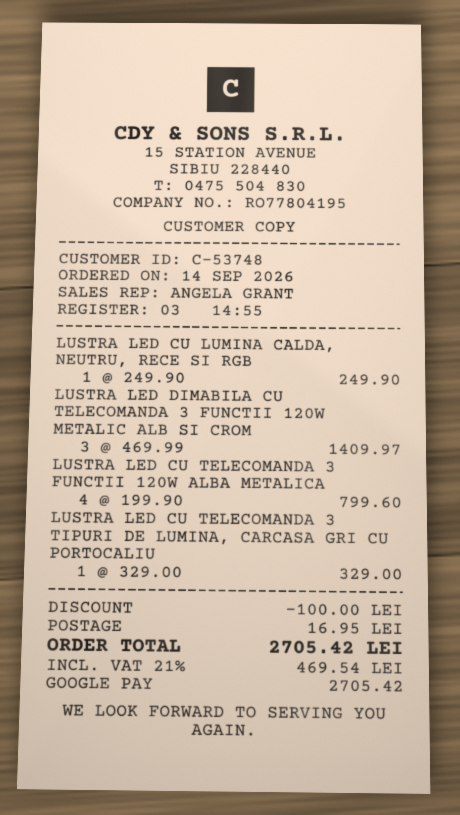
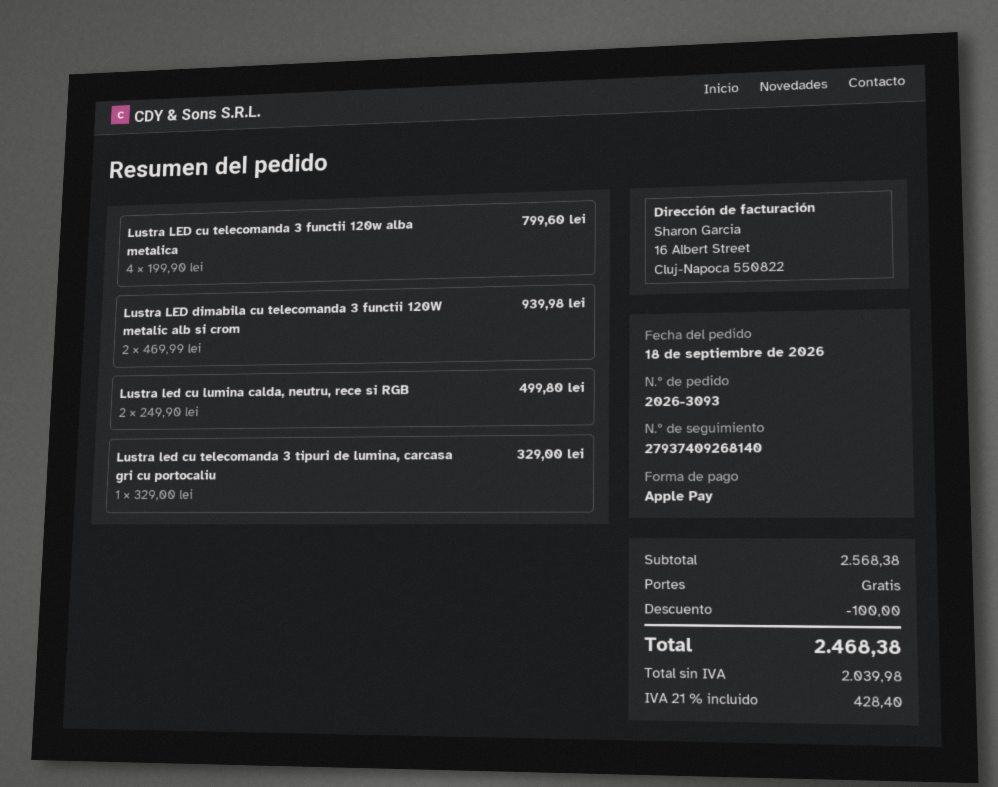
order date: 2026-09-14 -> 2026-09-18
payment method: Google Pay -> Apple Pay
LUSTRA LED CU LUMINA CALDA, NEUTRU, RECE SI RGB: 1 x 249.90 = 249.90 -> 2 x 249.90 = 499.80
LUSTRA LED DIMABILA CU TELECOMANDA 3 FUNCTII 120W METALIC ALB SI CROM: 3 x 469.99 = 1409.97 -> 2 x 469.99 = 939.98
shipping: 16.95 -> 0.00
tax: 21% = 469.54 -> 21% = 428.40
total: 2705.42 -> 2468.38

